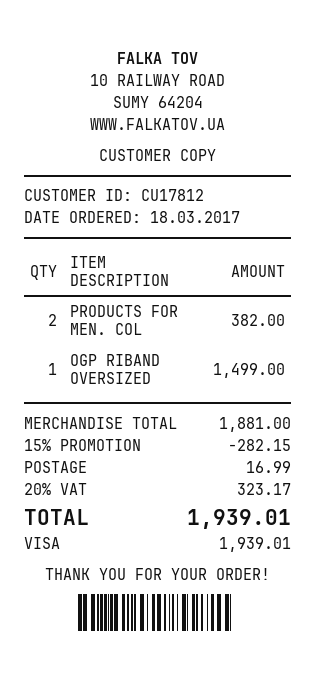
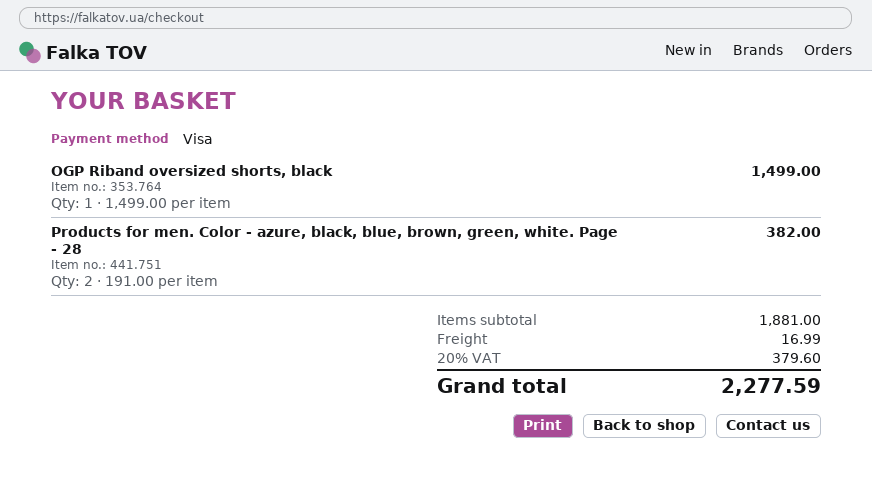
discount: 15% = 282.15 -> none
tax: 20% = 323.17 -> 20% = 379.60
total: 1939.01 -> 2277.59

